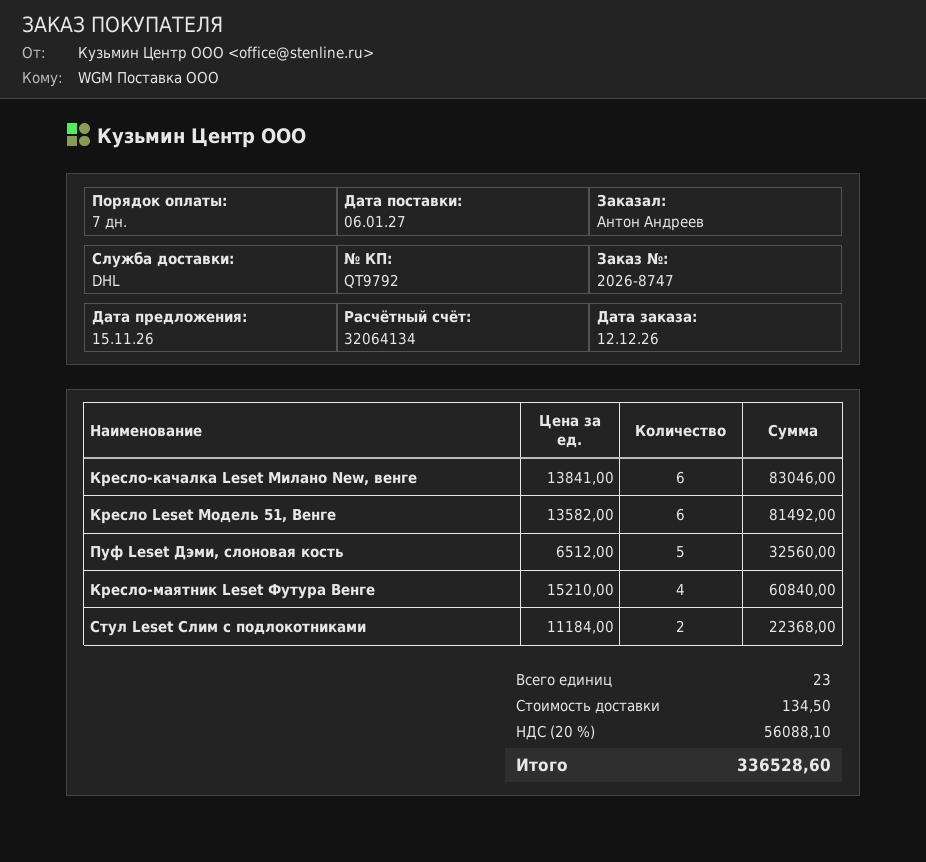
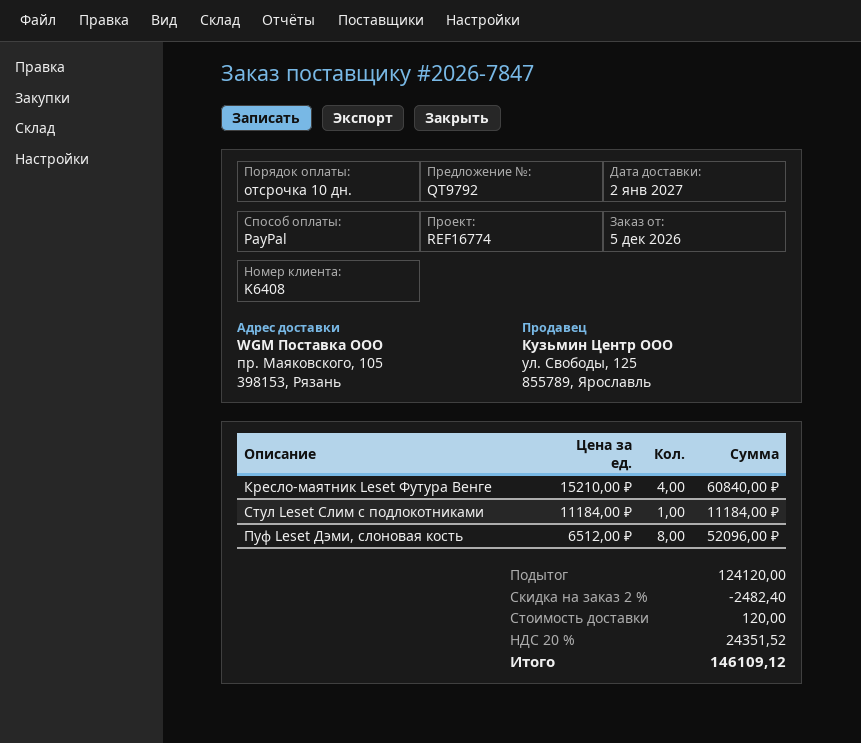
order number: 2026-8747 -> 2026-7847
order date: 2026-12-12 -> 2026-12-05
delivery date: 2027-01-06 -> 2027-01-02
payment terms: 7 days -> 10 days
Кресло-качалка Leset Милано New, венге: 6 x 13841.00 = 83046.00 -> none
Кресло Leset Модель 51, Венге: 6 x 13582.00 = 81492.00 -> none
Пуф Leset Дэми, слоновая кость: 5 x 6512.00 = 32560.00 -> 8 x 6512.00 = 52096.00
Стул Leset Слим с подлокотниками: 2 x 11184.00 = 22368.00 -> 1 x 11184.00 = 11184.00
discount: none -> 2% = 2482.40
shipping: 134.50 -> 120.00
tax: 20% = 56088.10 -> 20% = 24351.52
total: 336528.60 -> 146109.12

